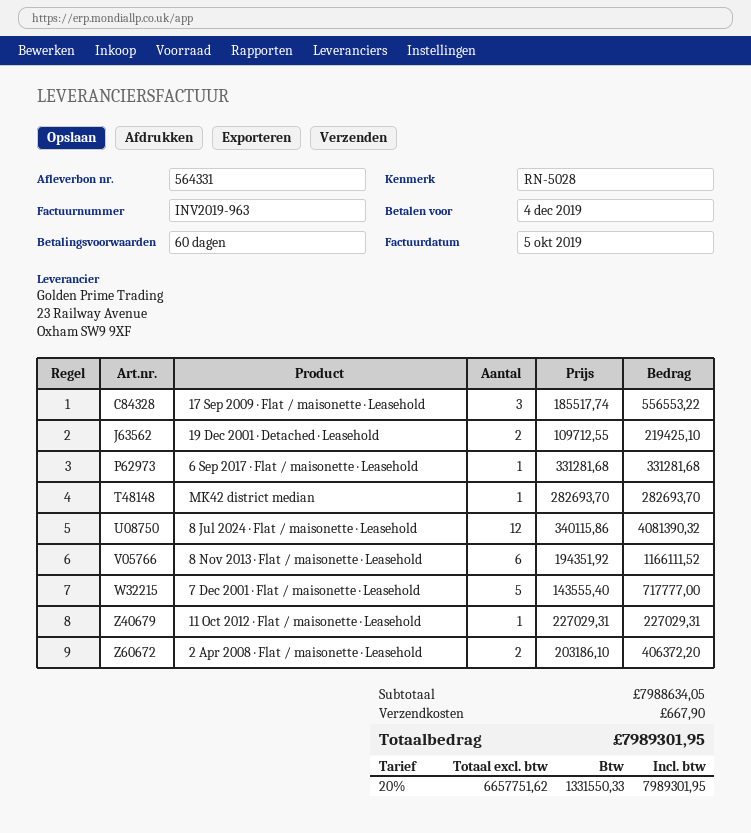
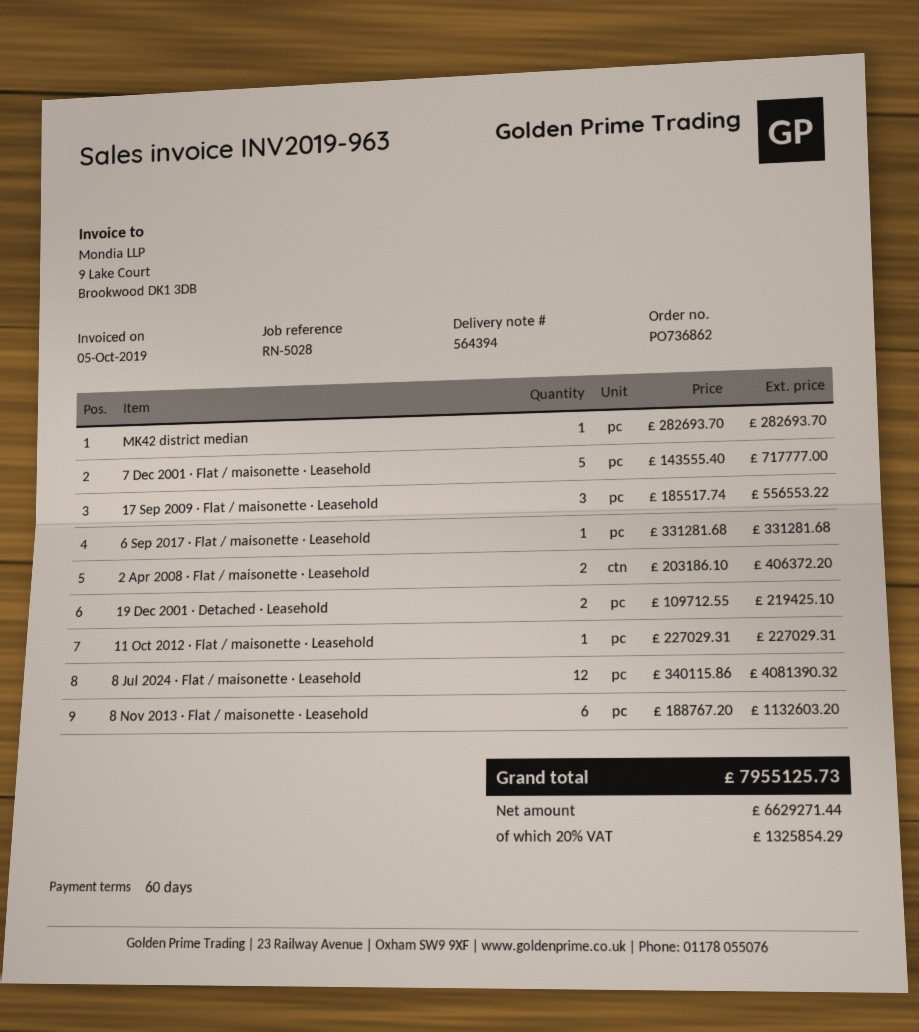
delivery note number: 564331 -> 564394
8 Nov 2013 · Flat / maisonette · Leasehold: 6 x 194351.92 = 1166111.52 -> 6 x 188767.20 = 1132603.20
shipping: 667.90 -> none
net: 6657751.62 -> 6629271.44
tax: 20% = 1331550.33 -> 20% = 1325854.29
total: 7989301.95 -> 7955125.73

